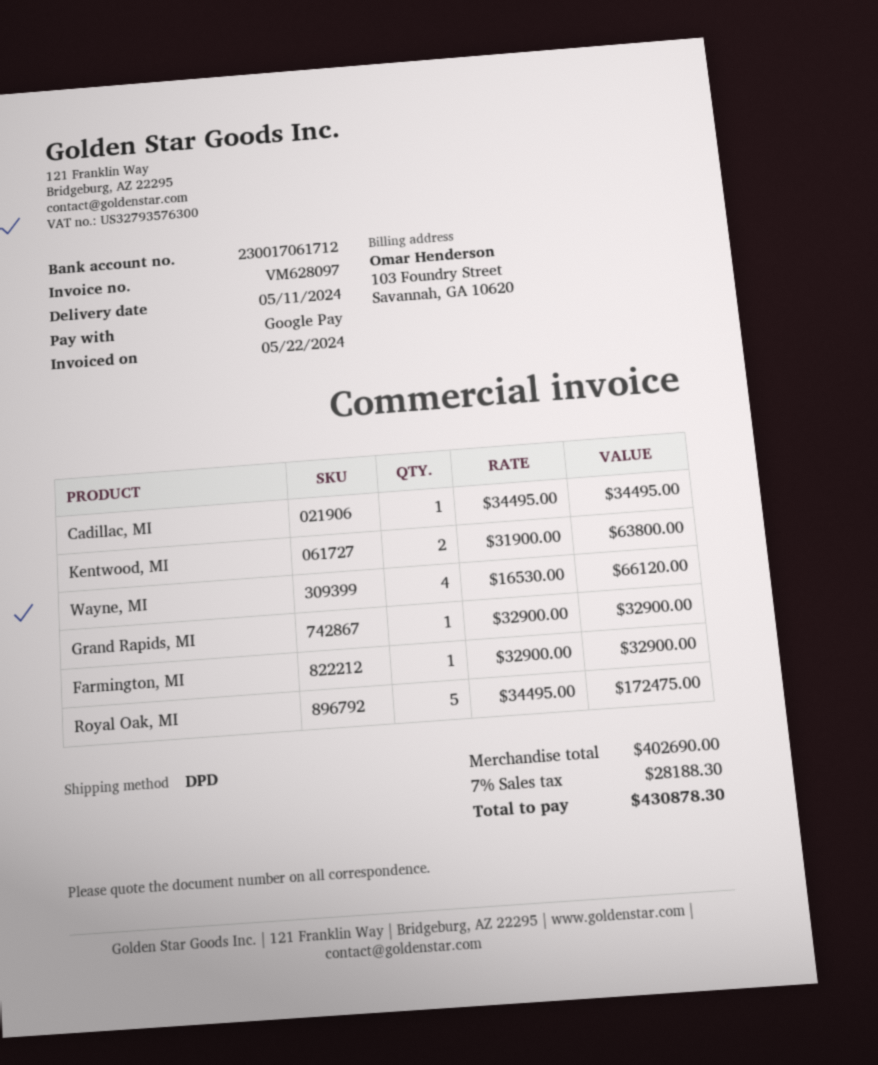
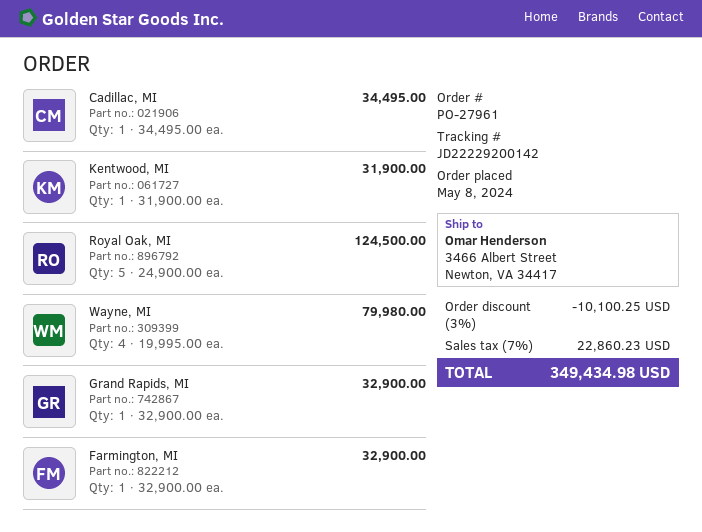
Kentwood, MI: 2 x 31900.00 = 63800.00 -> 1 x 31900.00 = 31900.00
Wayne, MI: 4 x 16530.00 = 66120.00 -> 4 x 19995.00 = 79980.00
Royal Oak, MI: 5 x 34495.00 = 172475.00 -> 5 x 24900.00 = 124500.00
discount: none -> 3% = 10100.25
tax: 7% = 28188.30 -> 7% = 22860.23
total: 430878.30 -> 349434.98

